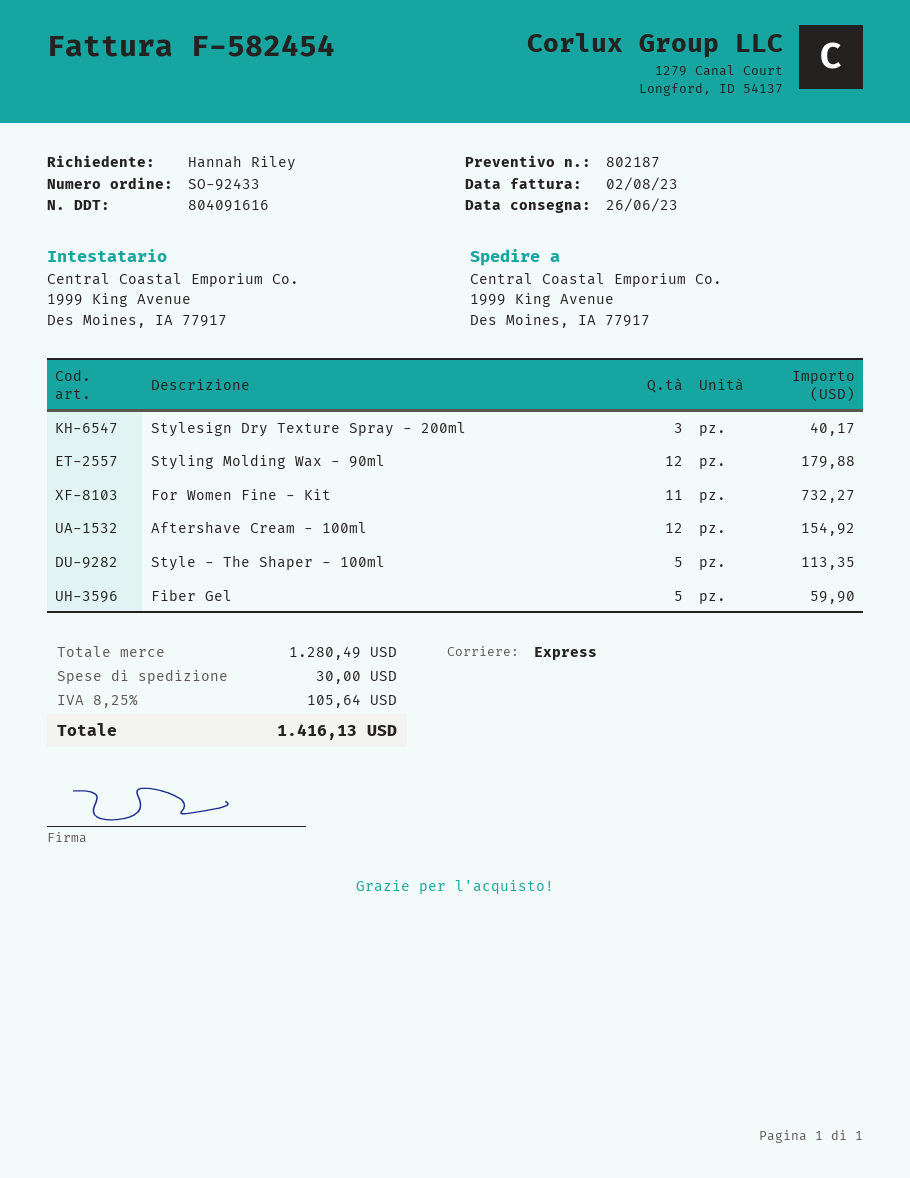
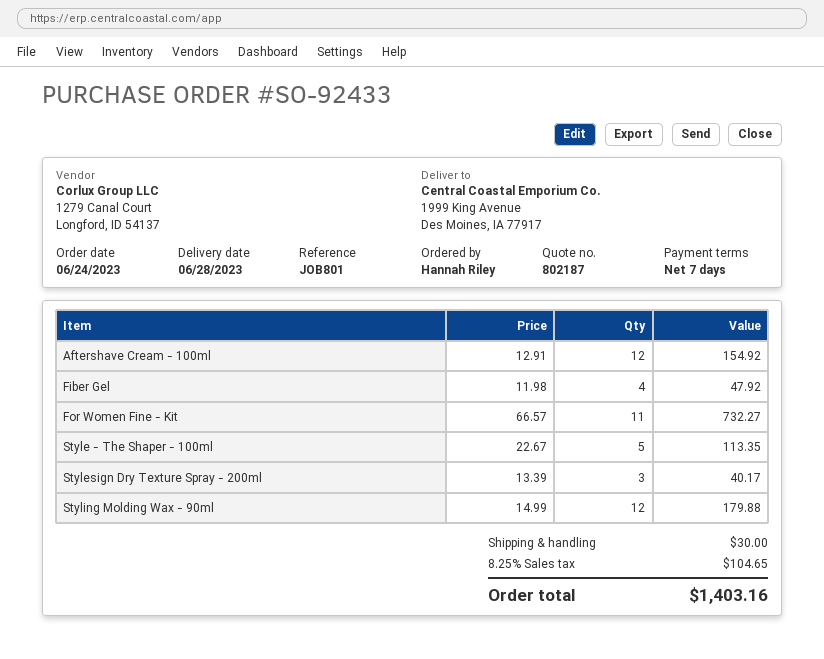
delivery date: 2023-06-26 -> 2023-06-28
Fiber Gel: 5 for 59.90 -> 4 for 47.92
tax: 8.25% = 105.64 -> 8.25% = 104.65
total: 1416.13 -> 1403.16

